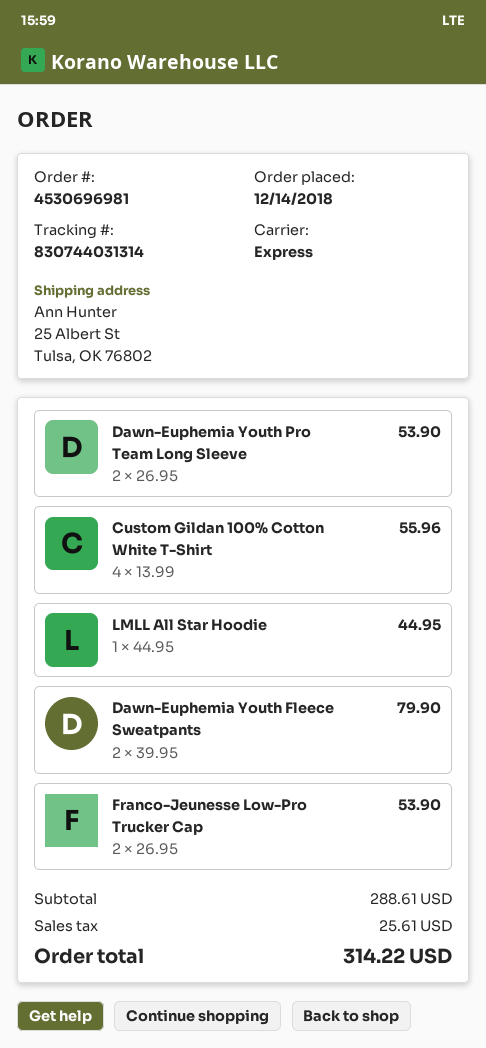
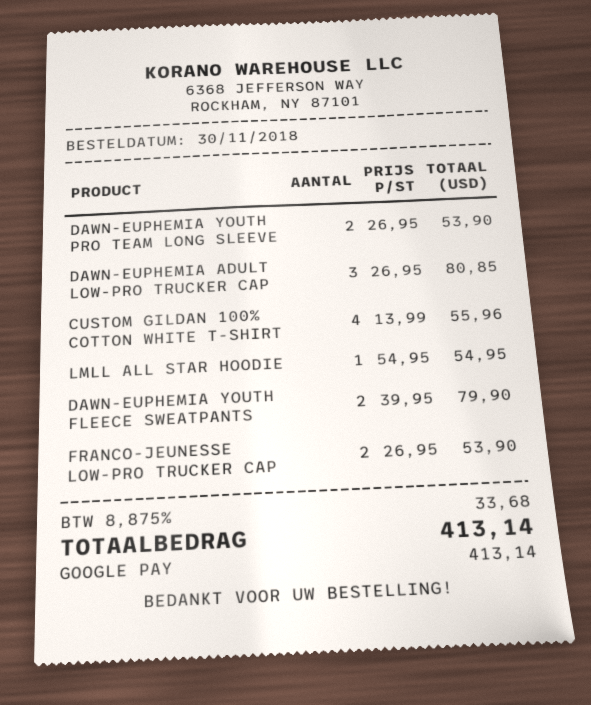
order date: 2018-12-14 -> 2018-11-30
LMLL All Star Hoodie: 1 x 44.95 = 44.95 -> 1 x 54.95 = 54.95
DAWN-EUPHEMIA ADULT LOW-PRO TRUCKER CAP: none -> 3 x 26.95 = 80.85
tax: 25.61 -> 33.68
total: 314.22 -> 413.14

